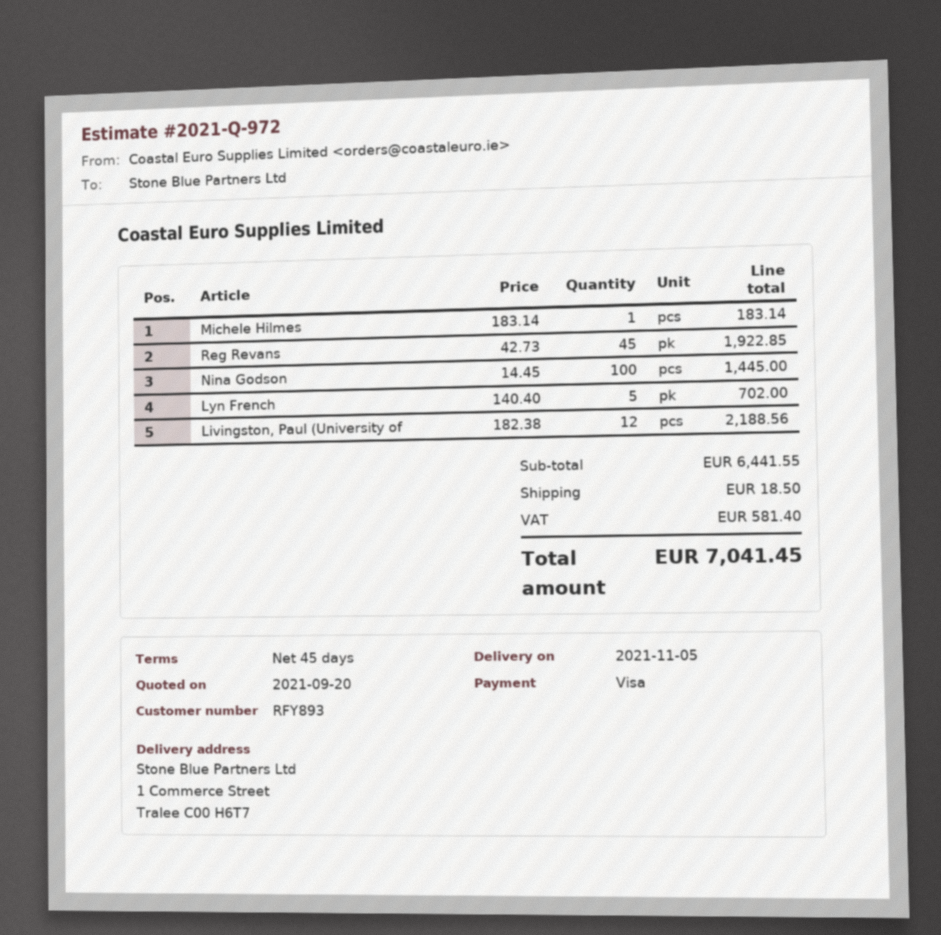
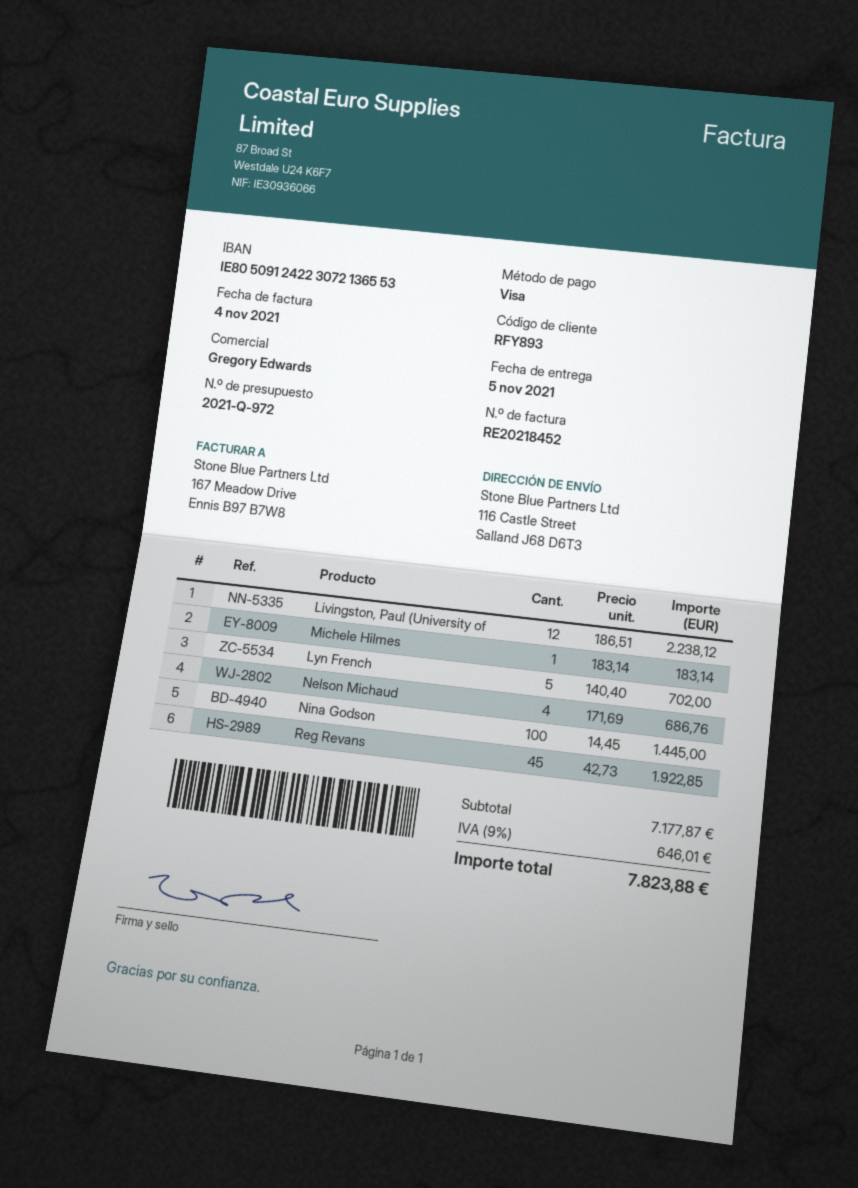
ship to: 1 Commerce Street, Tralee C00 H6T7 -> 116 Castle Street, Salland J68 D6T3
Livingston, Paul (University of: 12 x 182.38 = 2188.56 -> 12 x 186.51 = 2238.12
Nelson Michaud: none -> 4 x 171.69 = 686.76
subtotal: 6441.55 -> 7177.87
shipping: 18.50 -> none
tax: 581.40 -> 646.01
total: 7041.45 -> 7823.88

